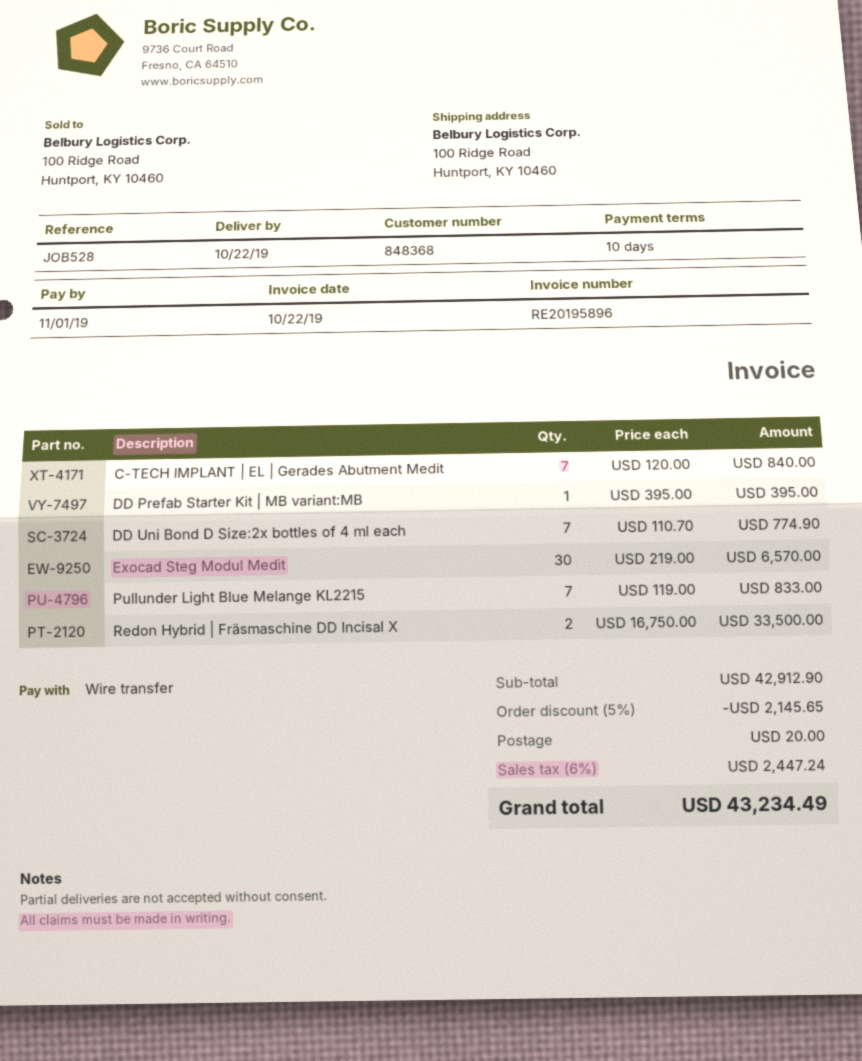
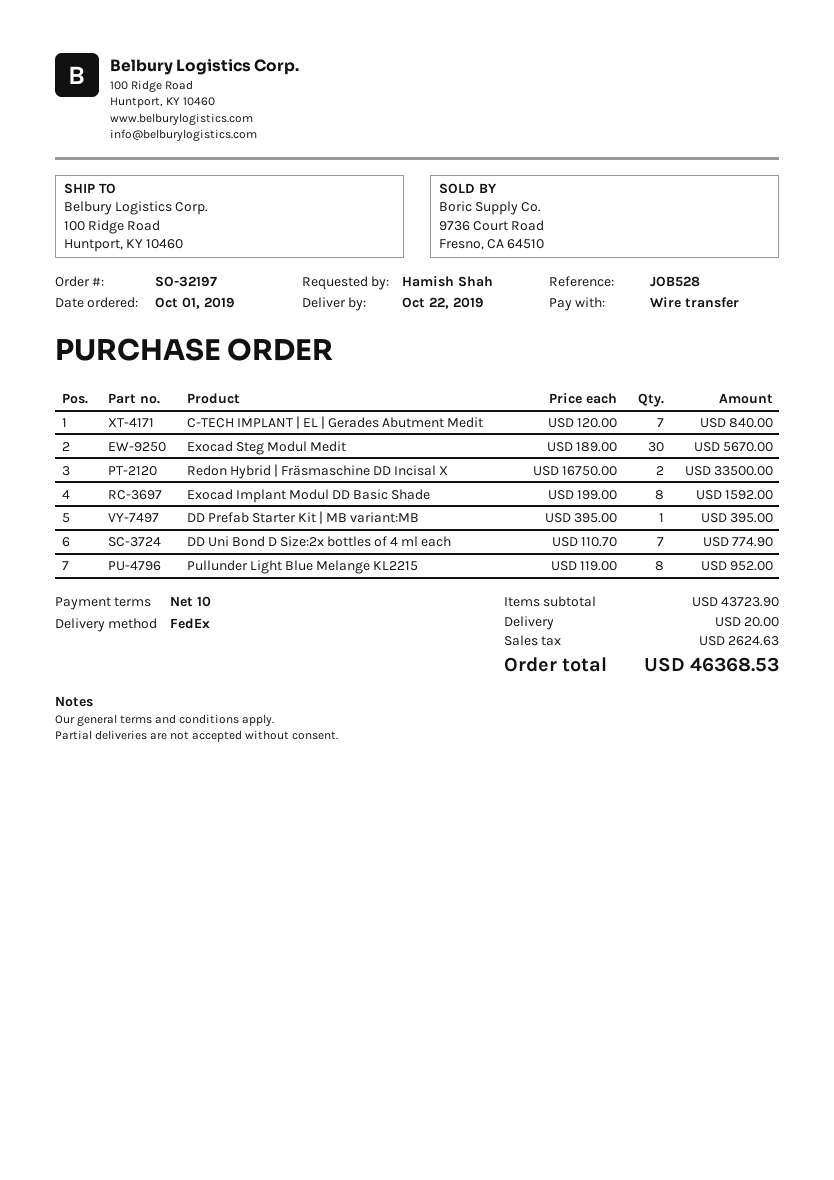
Exocad Steg Modul Medit: 30 x 219.00 = 6570.00 -> 30 x 189.00 = 5670.00
Pullunder Light Blue Melange KL2215: 7 x 119.00 = 833.00 -> 8 x 119.00 = 952.00
Exocad Implant Modul DD Basic Shade: none -> 8 x 199.00 = 1592.00
subtotal: 42912.90 -> 43723.90
discount: 5% = 2145.65 -> none
tax: 2447.24 -> 2624.63
total: 43234.49 -> 46368.53

